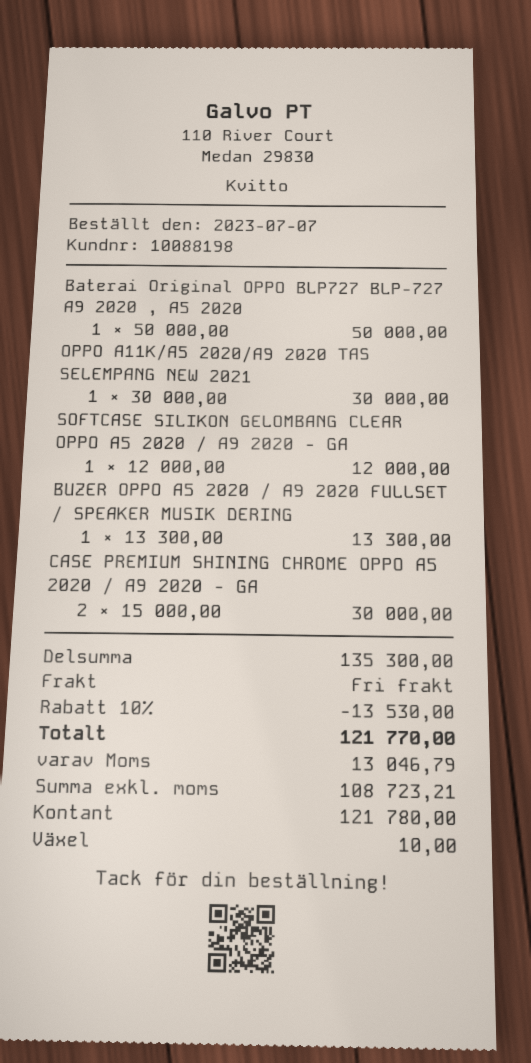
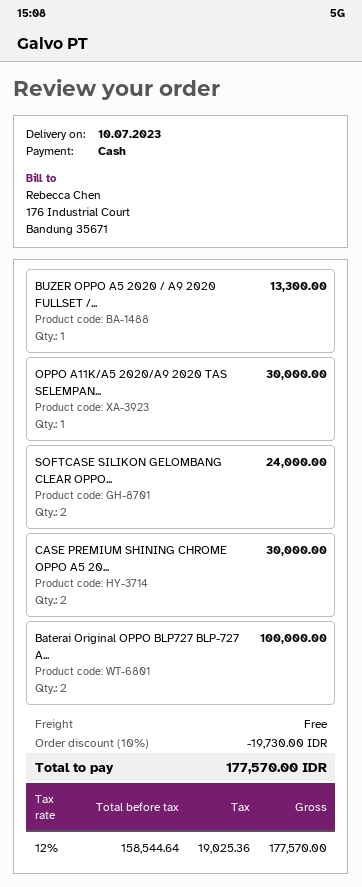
Baterai Original OPPO BLP727 BLP-727 A9 2020 , A5 2020: 1 for 50000.00 -> 2 for 100000.00
SOFTCASE SILIKON GELOMBANG CLEAR OPPO A5 2020 / A9 2020 - GA: 1 for 12000.00 -> 2 for 24000.00
discount: 10% = 13530.00 -> 10% = 19730.00
net: 108723.21 -> 158544.64
tax: 13046.79 -> 19025.36
total: 121770.00 -> 177570.00

